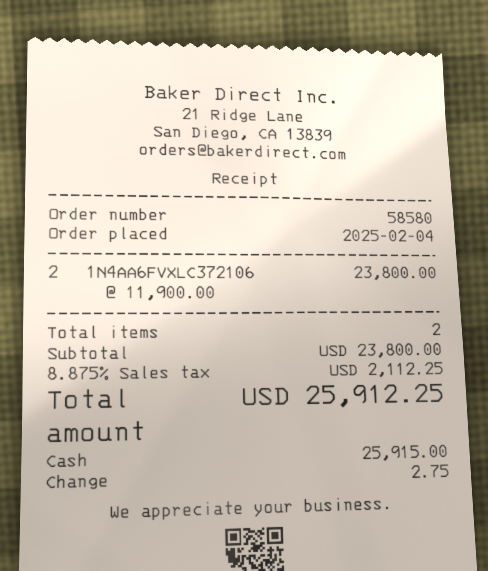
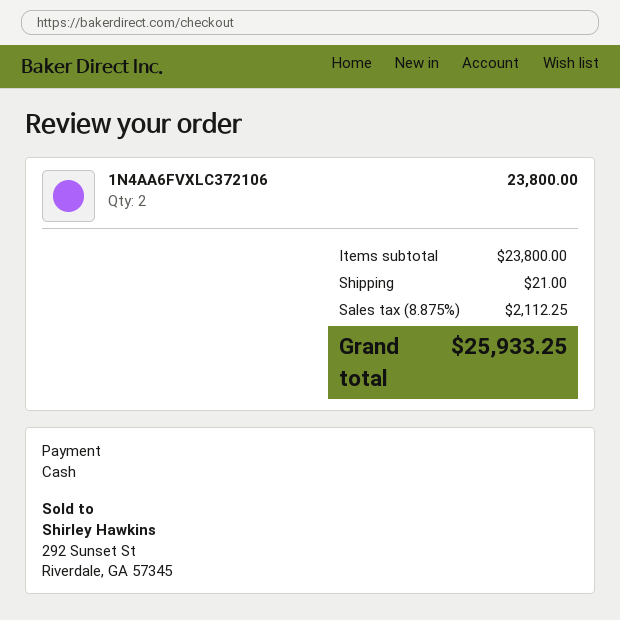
shipping: none -> 21.00
total: 25912.25 -> 25933.25

